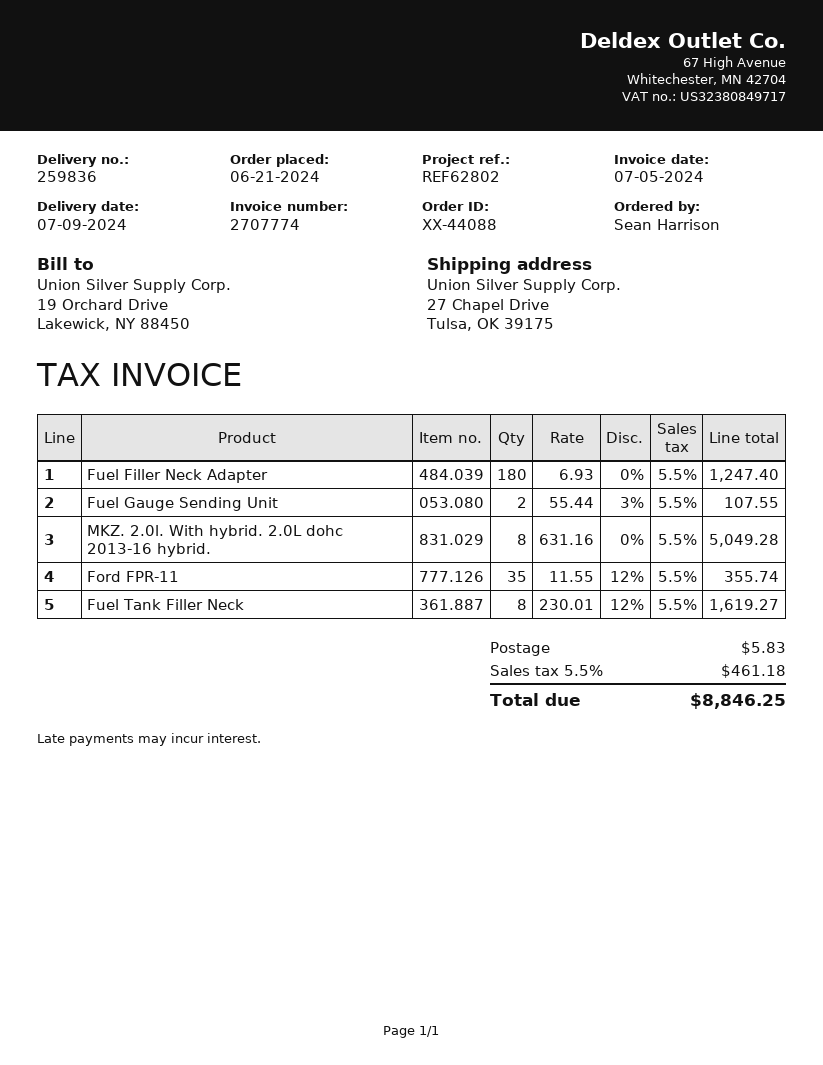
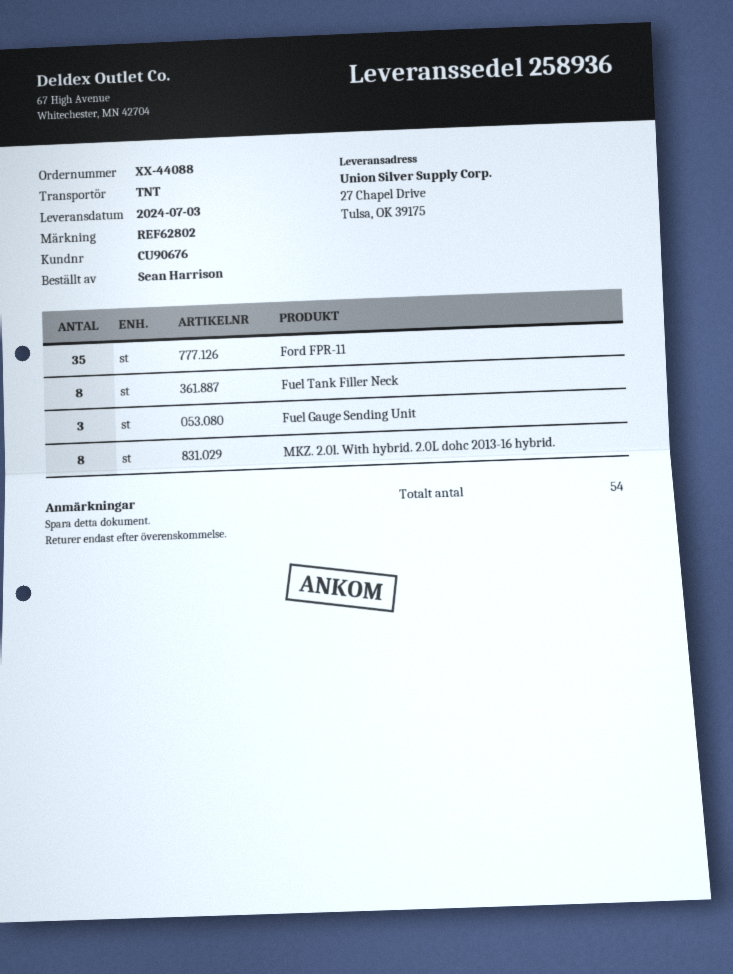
delivery note number: 259836 -> 258936
delivery date: 2024-07-09 -> 2024-07-03
Fuel Filler Neck Adapter: 180 -> none
Fuel Gauge Sending Unit: 2 -> 3

